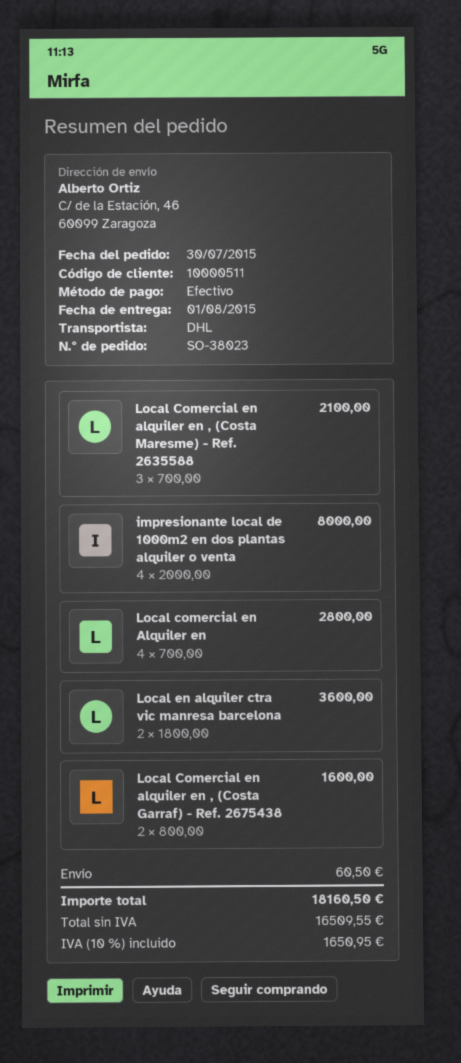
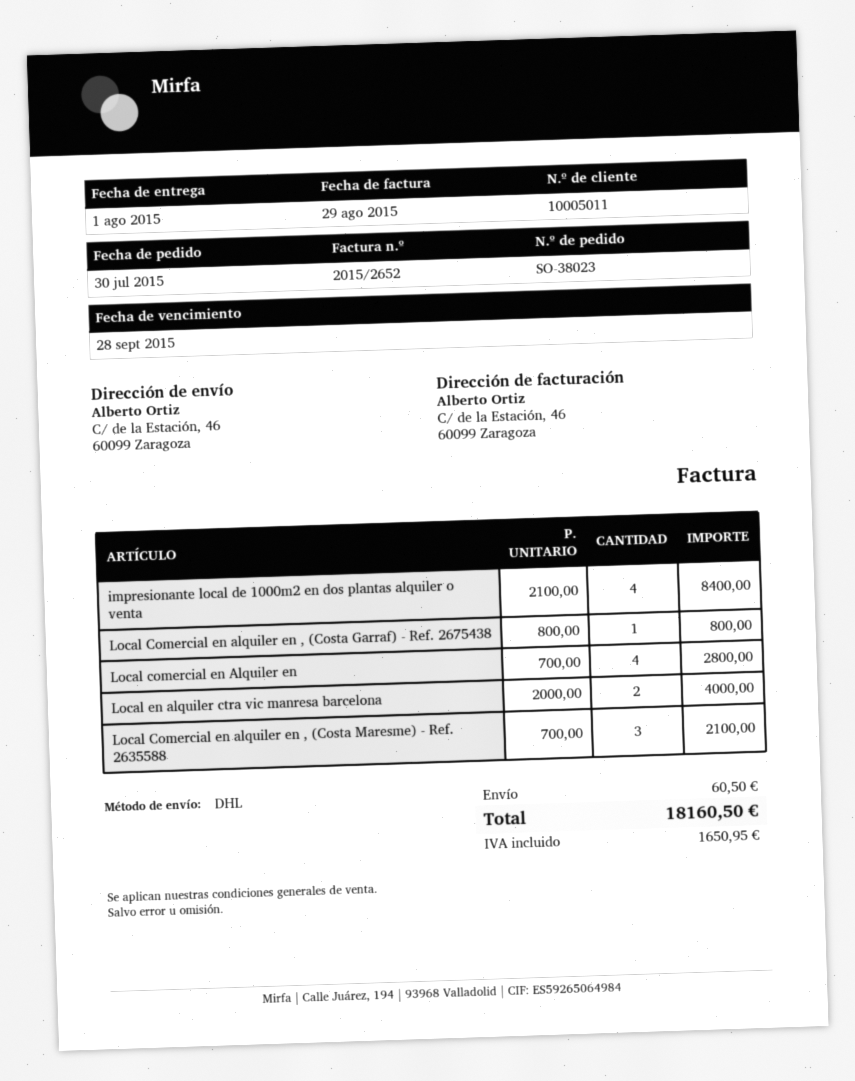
customer number: 10000511 -> 10005011
impresionante local de 1000m2 en dos plantas alquiler o venta: 4 x 2000.00 = 8000.00 -> 4 x 2100.00 = 8400.00
Local en alquiler ctra vic manresa barcelona: 2 x 1800.00 = 3600.00 -> 2 x 2000.00 = 4000.00
Local Comercial en alquiler en , (Costa Garraf) - Ref. 2675438: 2 x 800.00 = 1600.00 -> 1 x 800.00 = 800.00

